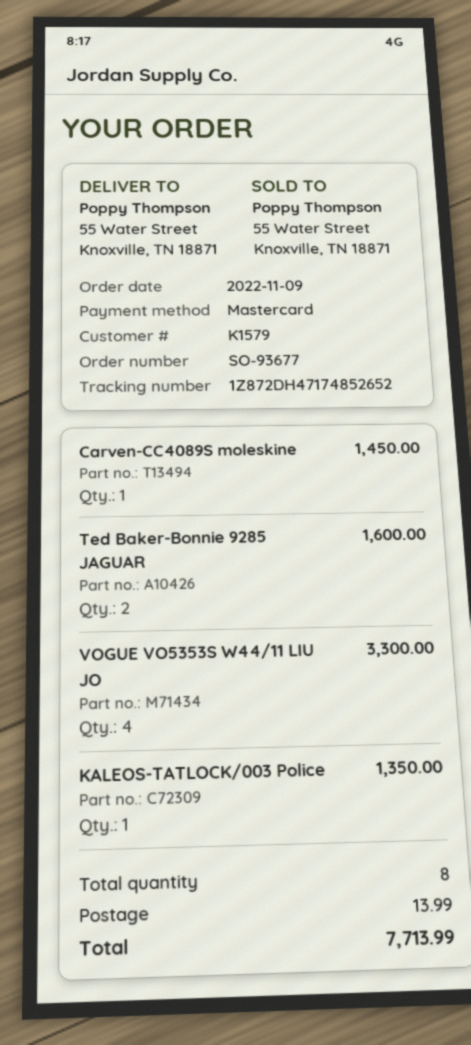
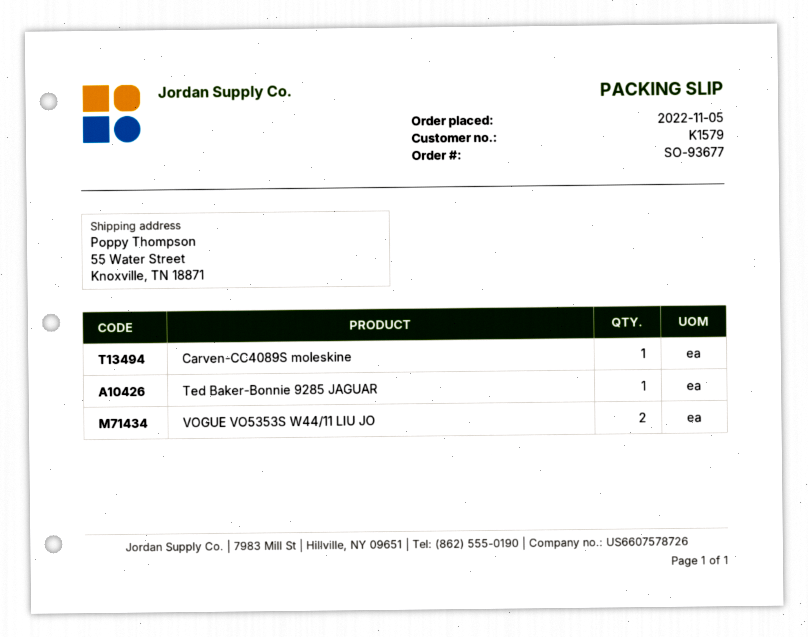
order date: 2022-11-09 -> 2022-11-05
Ted Baker-Bonnie 9285 JAGUAR: 2 -> 1
VOGUE VO5353S W44/11 LIU JO: 4 -> 2
KALEOS-TATLOCK/003 Police: 1 -> none

